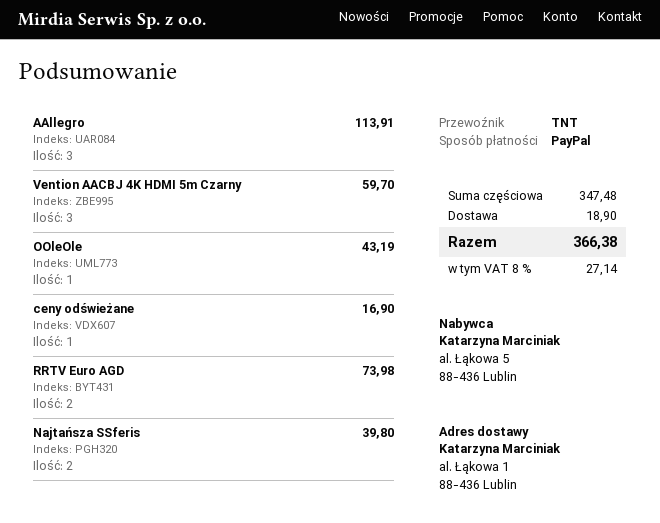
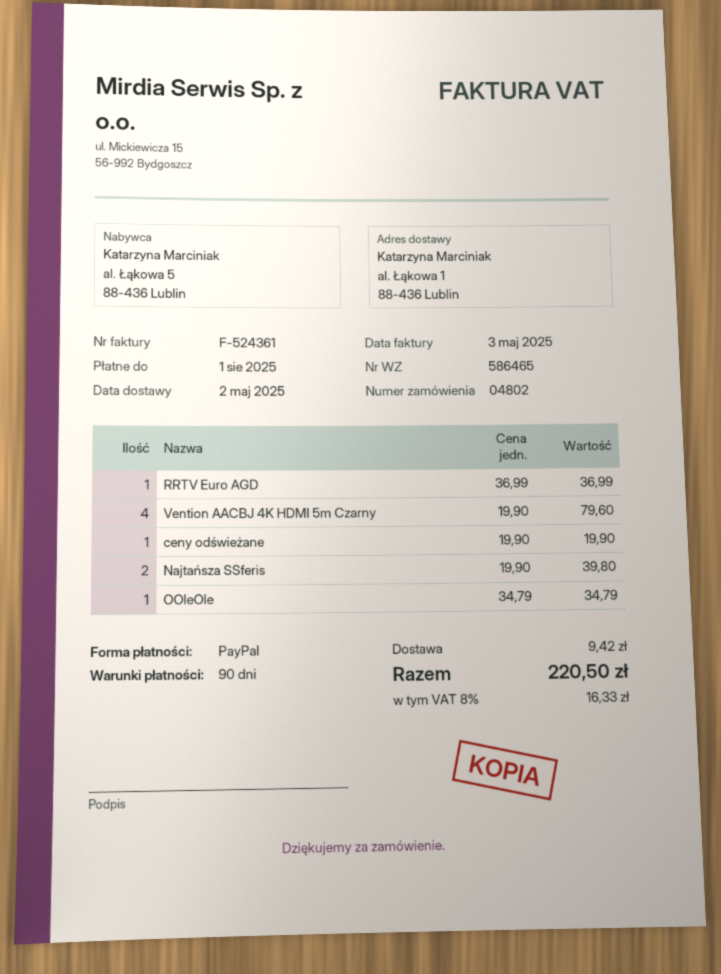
AAllegro: 3 for 113.91 -> none
Vention AACBJ 4K HDMI 5m Czarny: 3 for 59.70 -> 4 for 79.60
OOleOle: 1 for 43.19 -> 1 for 34.79
ceny odświeżane: 1 for 16.90 -> 1 for 19.90
RRTV Euro AGD: 2 for 73.98 -> 1 for 36.99
shipping: 18.90 -> 9.42
tax: 8% = 27.14 -> 8% = 16.33
total: 366.38 -> 220.50

